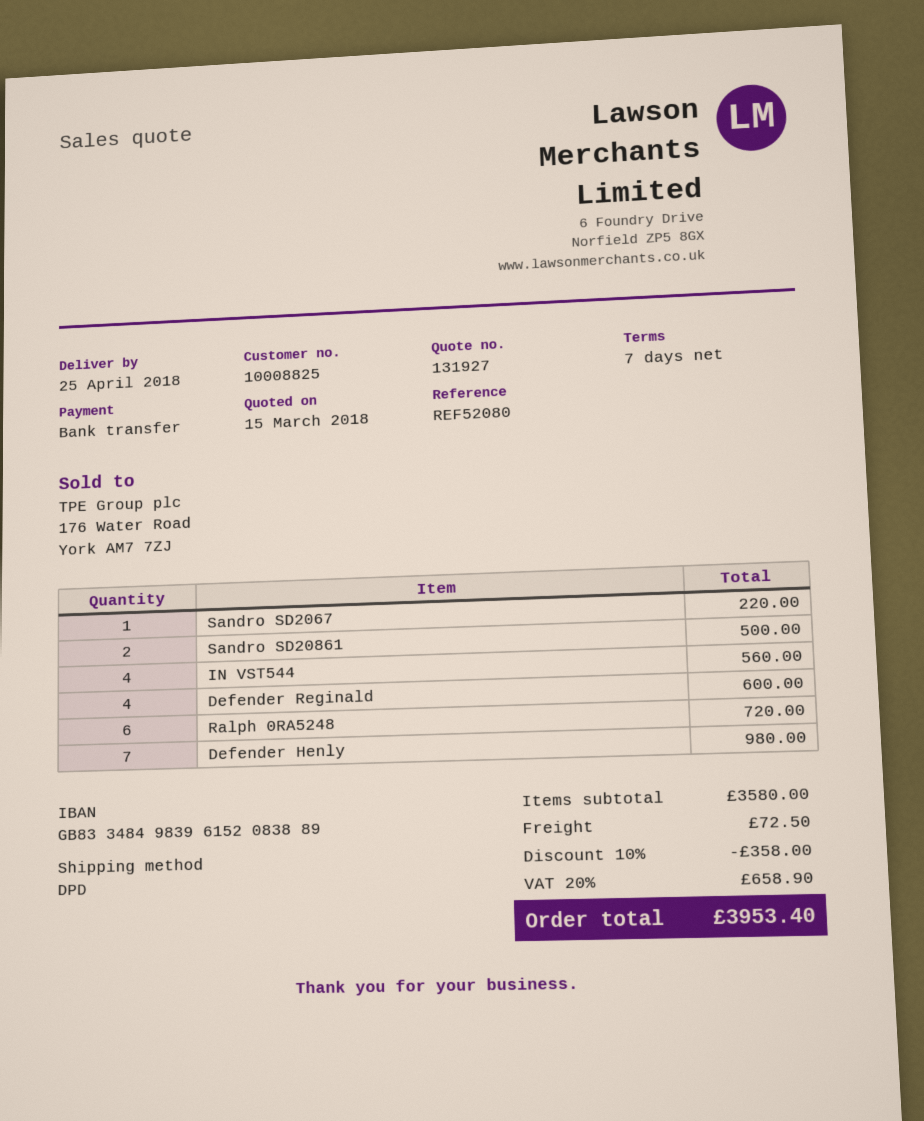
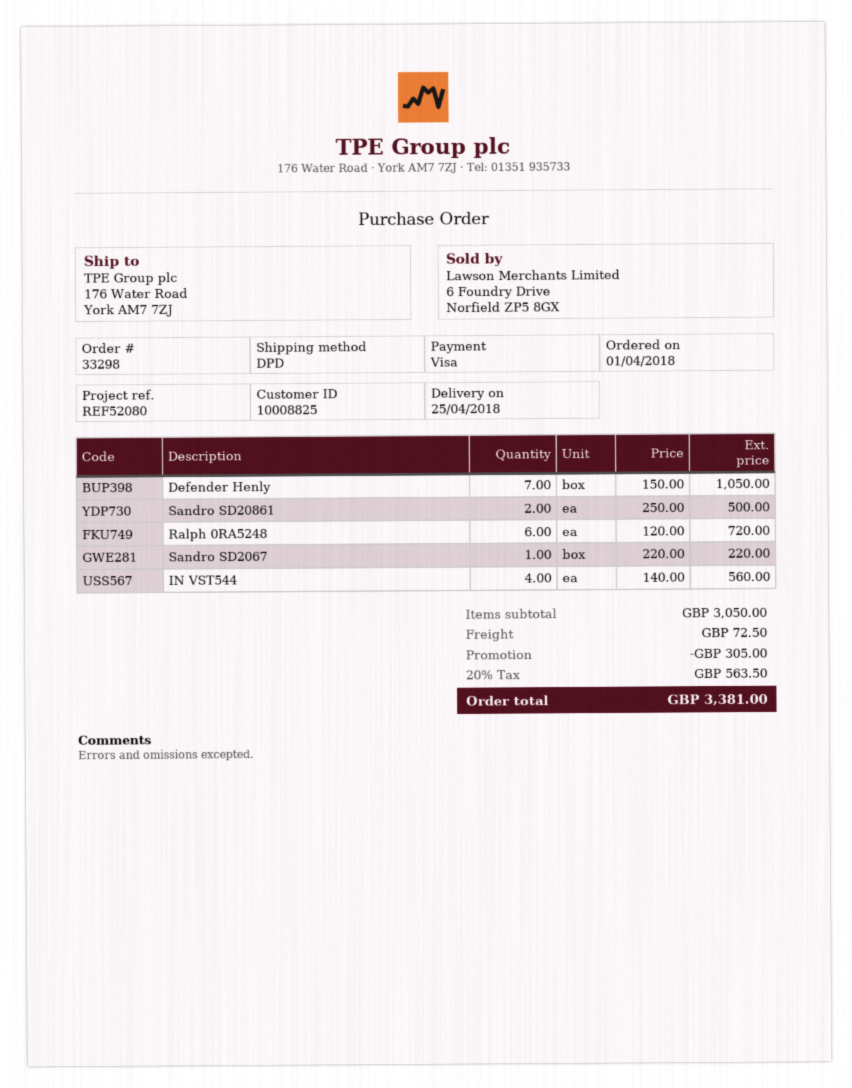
payment method: bank transfer -> Visa
Defender Reginald: 4 for 600.00 -> none
Defender Henly: 7 for 980.00 -> 7 for 1050.00
subtotal: 3580.00 -> 3050.00
discount: 358.00 -> 305.00
tax: 20% = 658.90 -> 20% = 563.50
total: 3953.40 -> 3381.00

